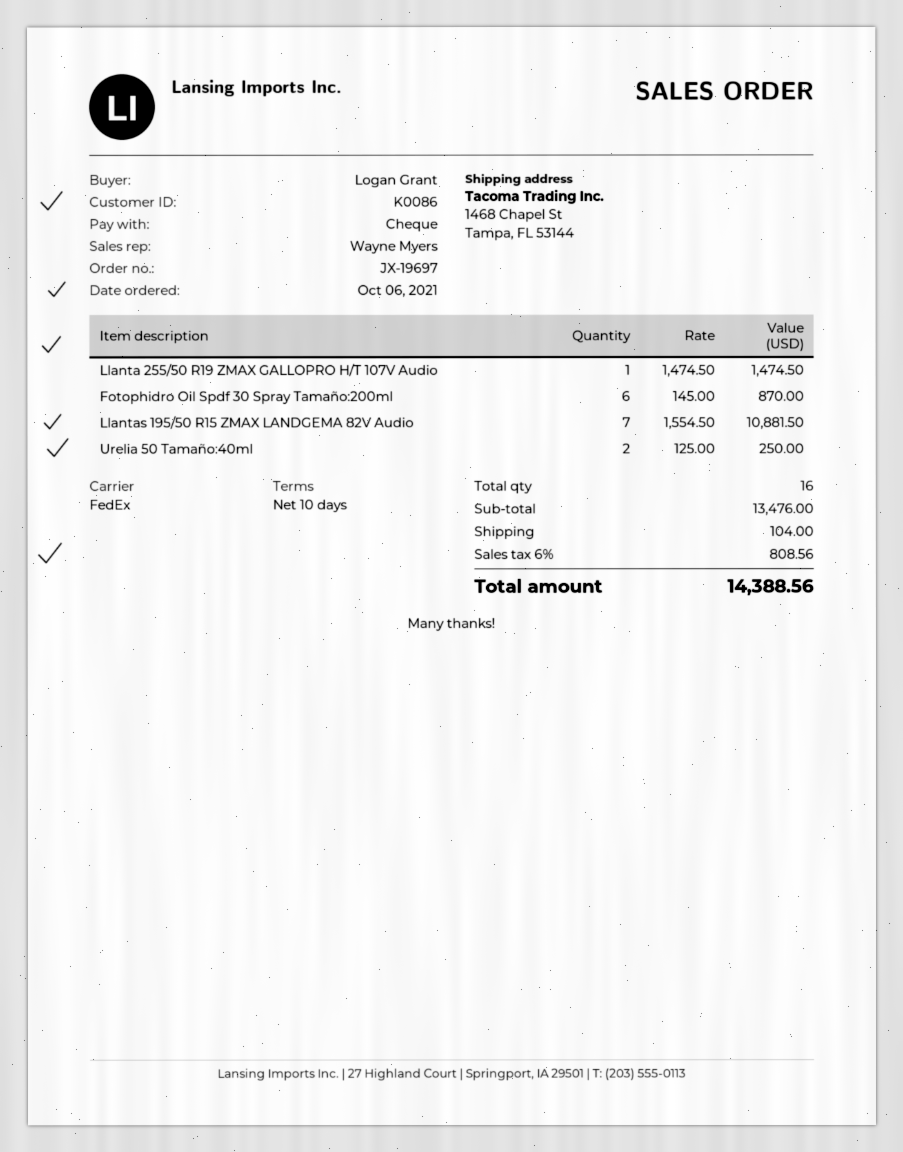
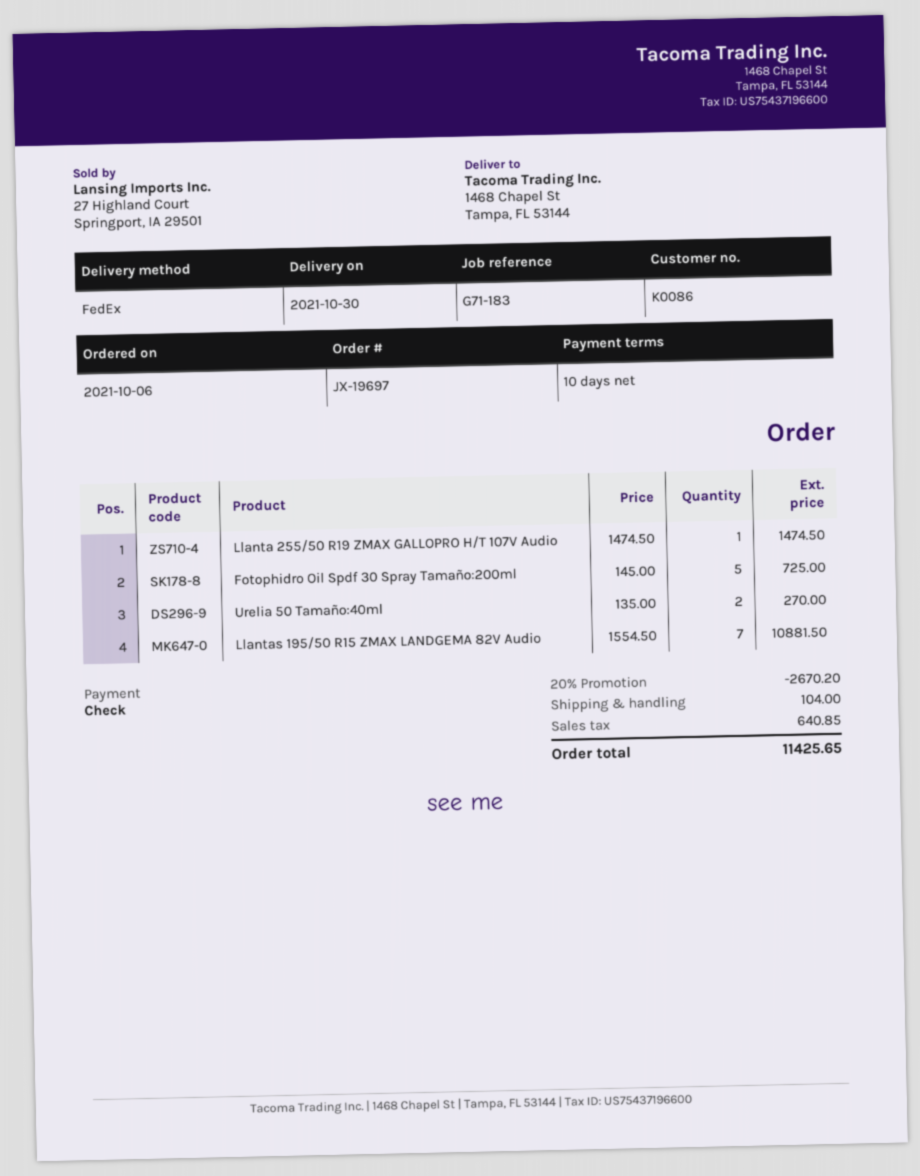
Fotophidro Oil Spdf 30 Spray Tamaño:200ml: 6 x 145.00 = 870.00 -> 5 x 145.00 = 725.00
Urelia 50 Tamaño:40ml: 2 x 125.00 = 250.00 -> 2 x 135.00 = 270.00
discount: none -> 20% = 2670.20
tax: 808.56 -> 640.85
total: 14388.56 -> 11425.65

